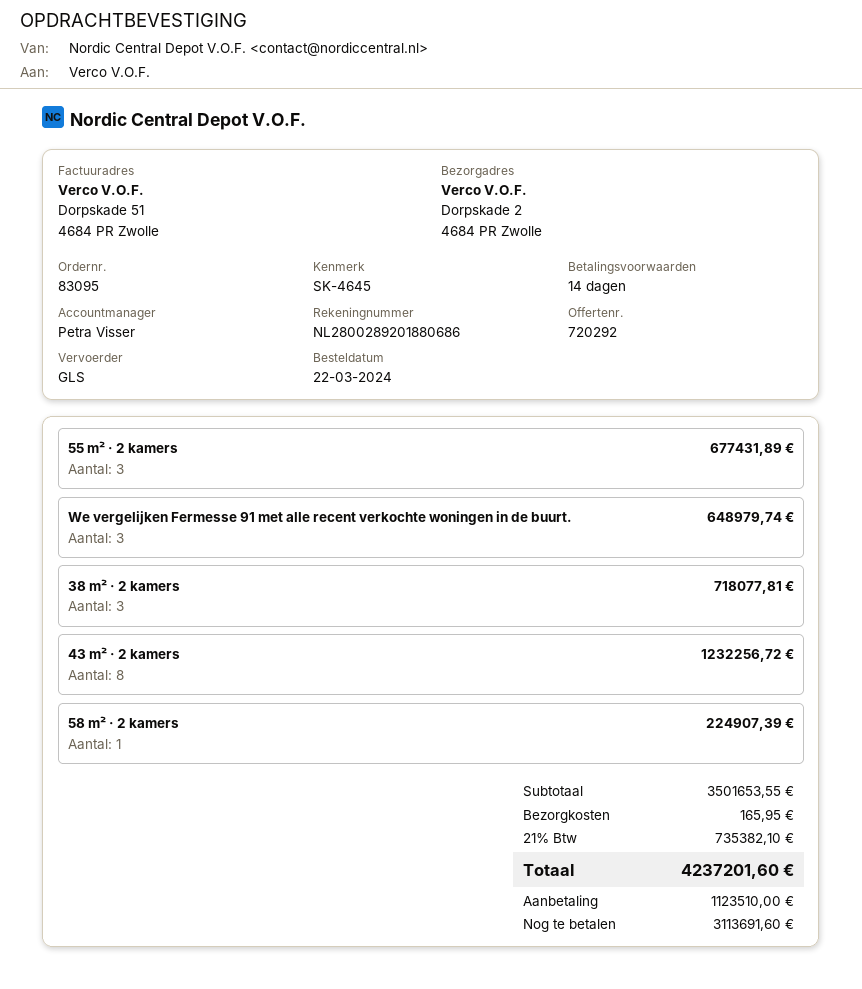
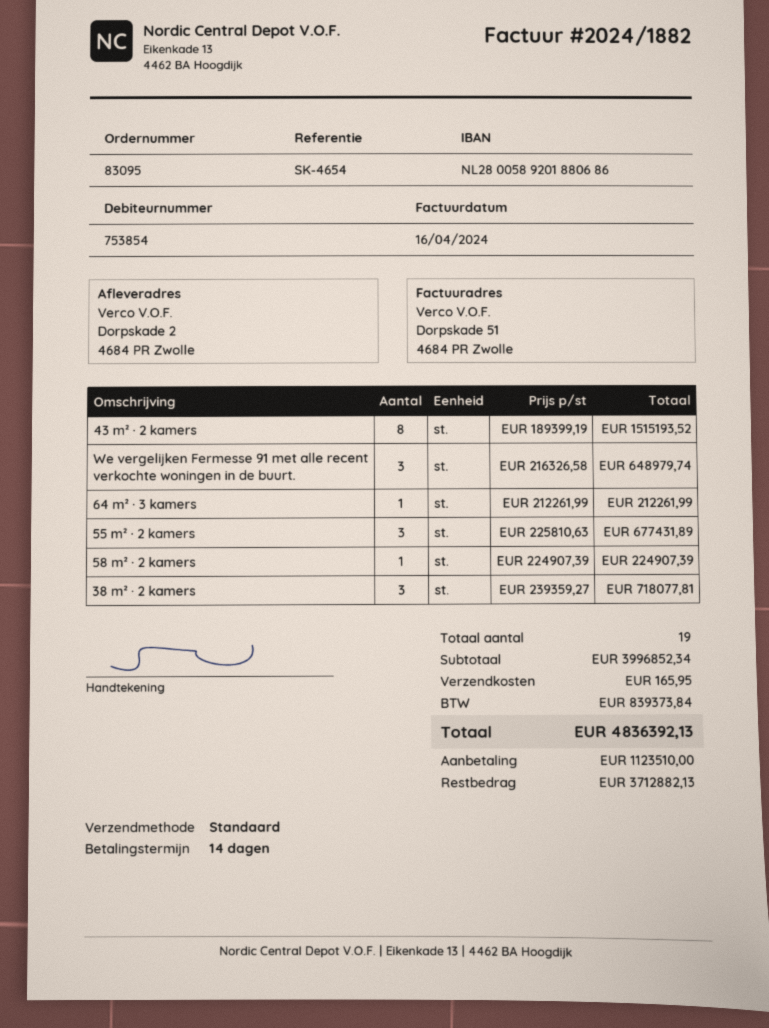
reference: SK-4645 -> SK-4654
bank account: NL2800289201880686 -> NL2800589201880686
shipping method: GLS -> standard
43 m² · 2 kamers: 8 for 1232256.72 -> 8 for 1515193.52
64 m² · 3 kamers: none -> 1 for 212261.99
subtotal: 3501653.55 -> 3996852.34
tax: 735382.10 -> 839373.84
total: 4237201.60 -> 4836392.13
balance: 3113691.60 -> 3712882.13

